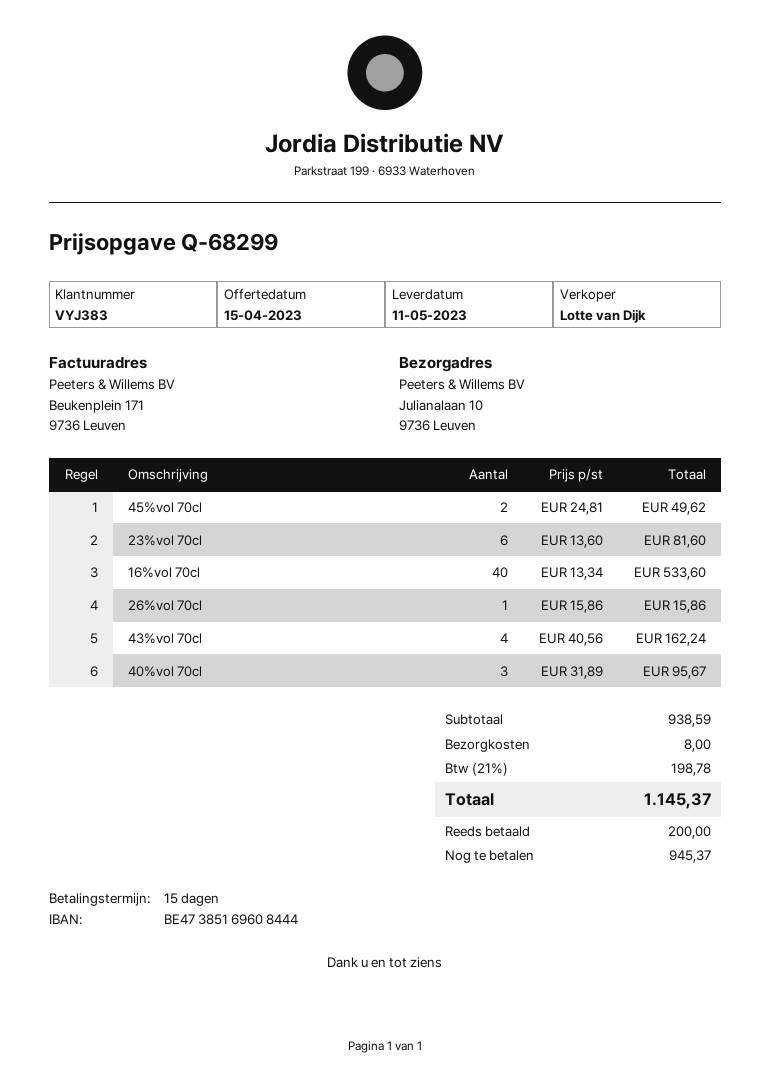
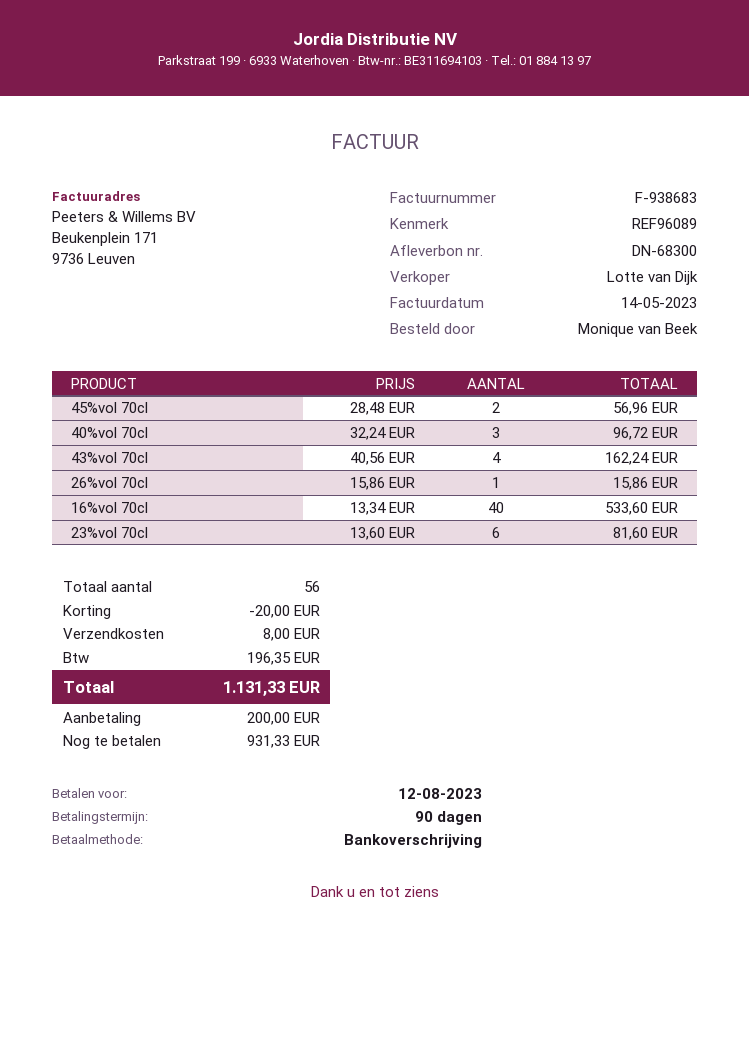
payment terms: 15 days -> 90 days
45%vol 70cl: 2 x 24.81 = 49.62 -> 2 x 28.48 = 56.96
40%vol 70cl: 3 x 31.89 = 95.67 -> 3 x 32.24 = 96.72
discount: none -> 20.00
tax: 198.78 -> 196.35
total: 1145.37 -> 1131.33
balance: 945.37 -> 931.33

